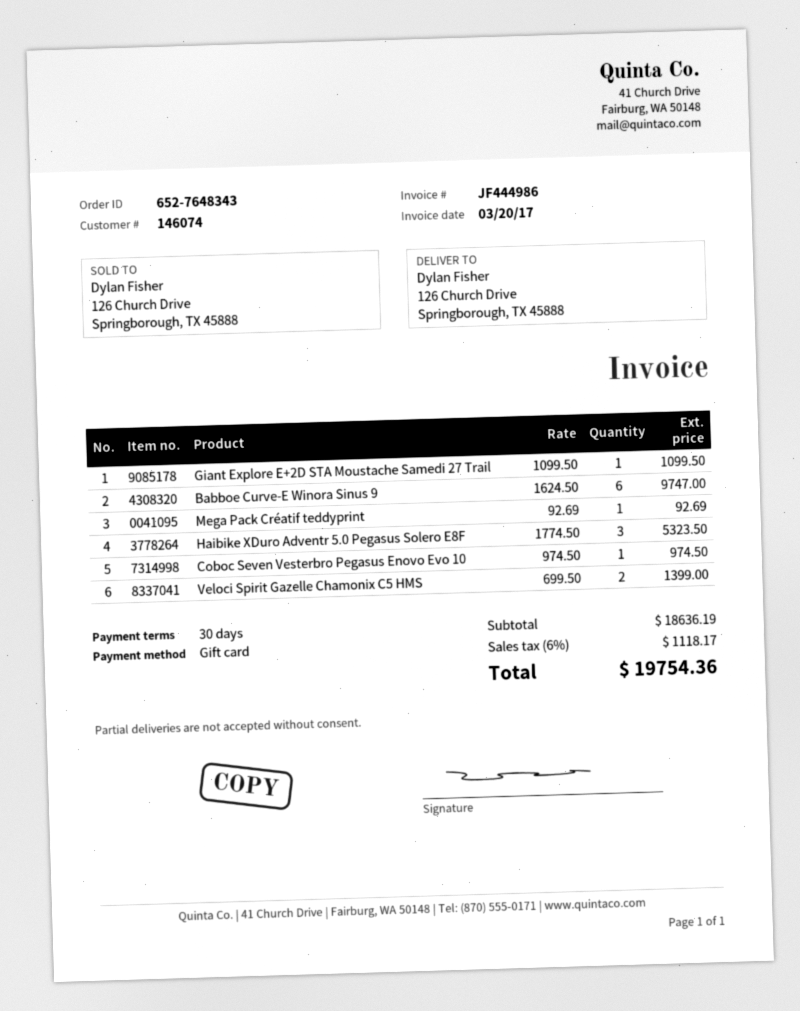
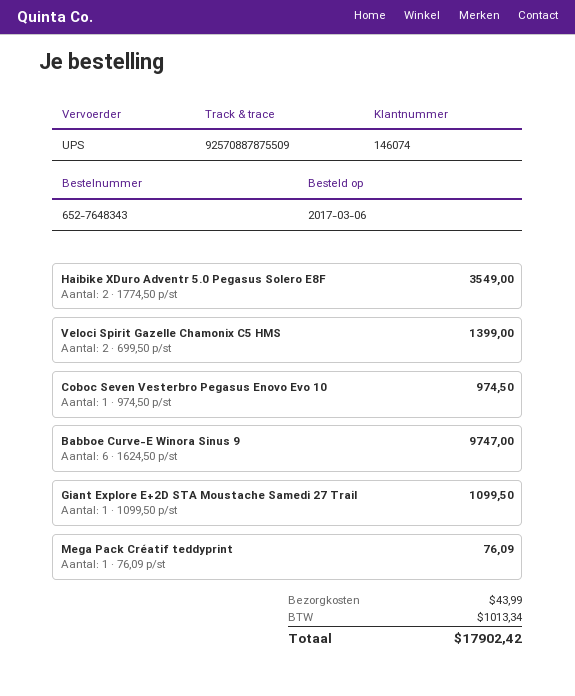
Mega Pack Créatif teddyprint: 1 x 92.69 = 92.69 -> 1 x 76.09 = 76.09
Haibike XDuro Adventr 5.0 Pegasus Solero E8F: 3 x 1774.50 = 5323.50 -> 2 x 1774.50 = 3549.00
shipping: none -> 43.99
tax: 1118.17 -> 1013.34
total: 19754.36 -> 17902.42

